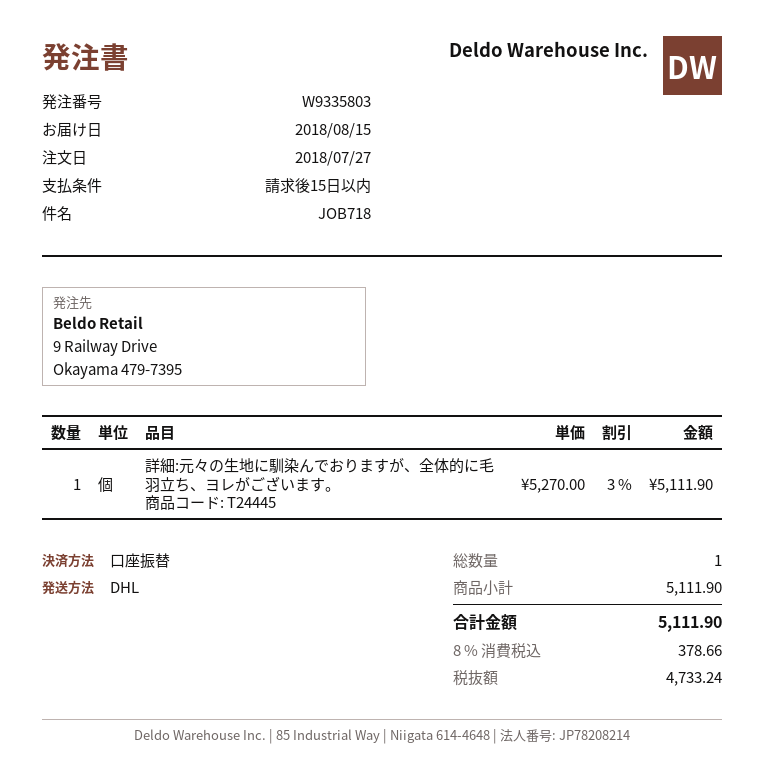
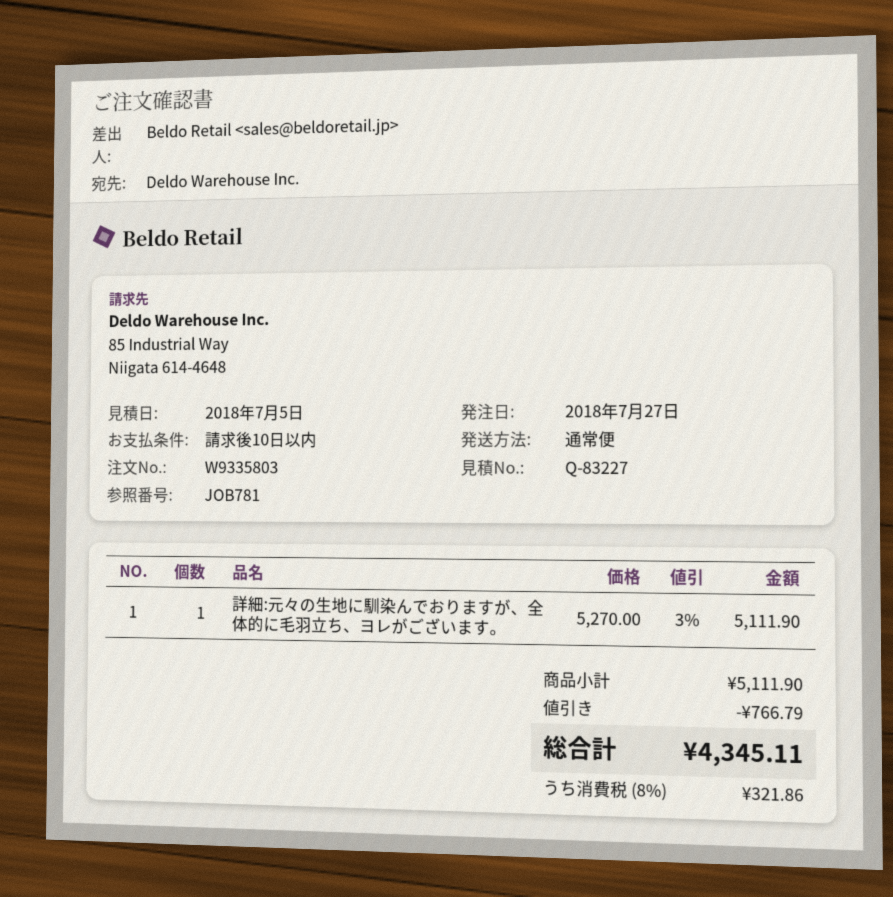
payment terms: 15 days -> 10 days
reference: JOB718 -> JOB781
shipping method: DHL -> standard
discount: none -> 766.79
tax: 8% = 378.66 -> 8% = 321.86
total: 5111.90 -> 4345.11

